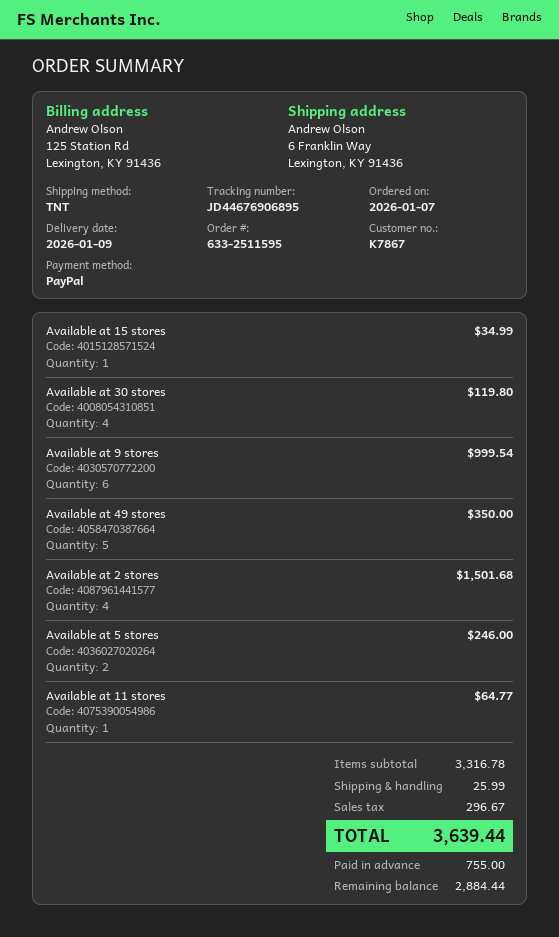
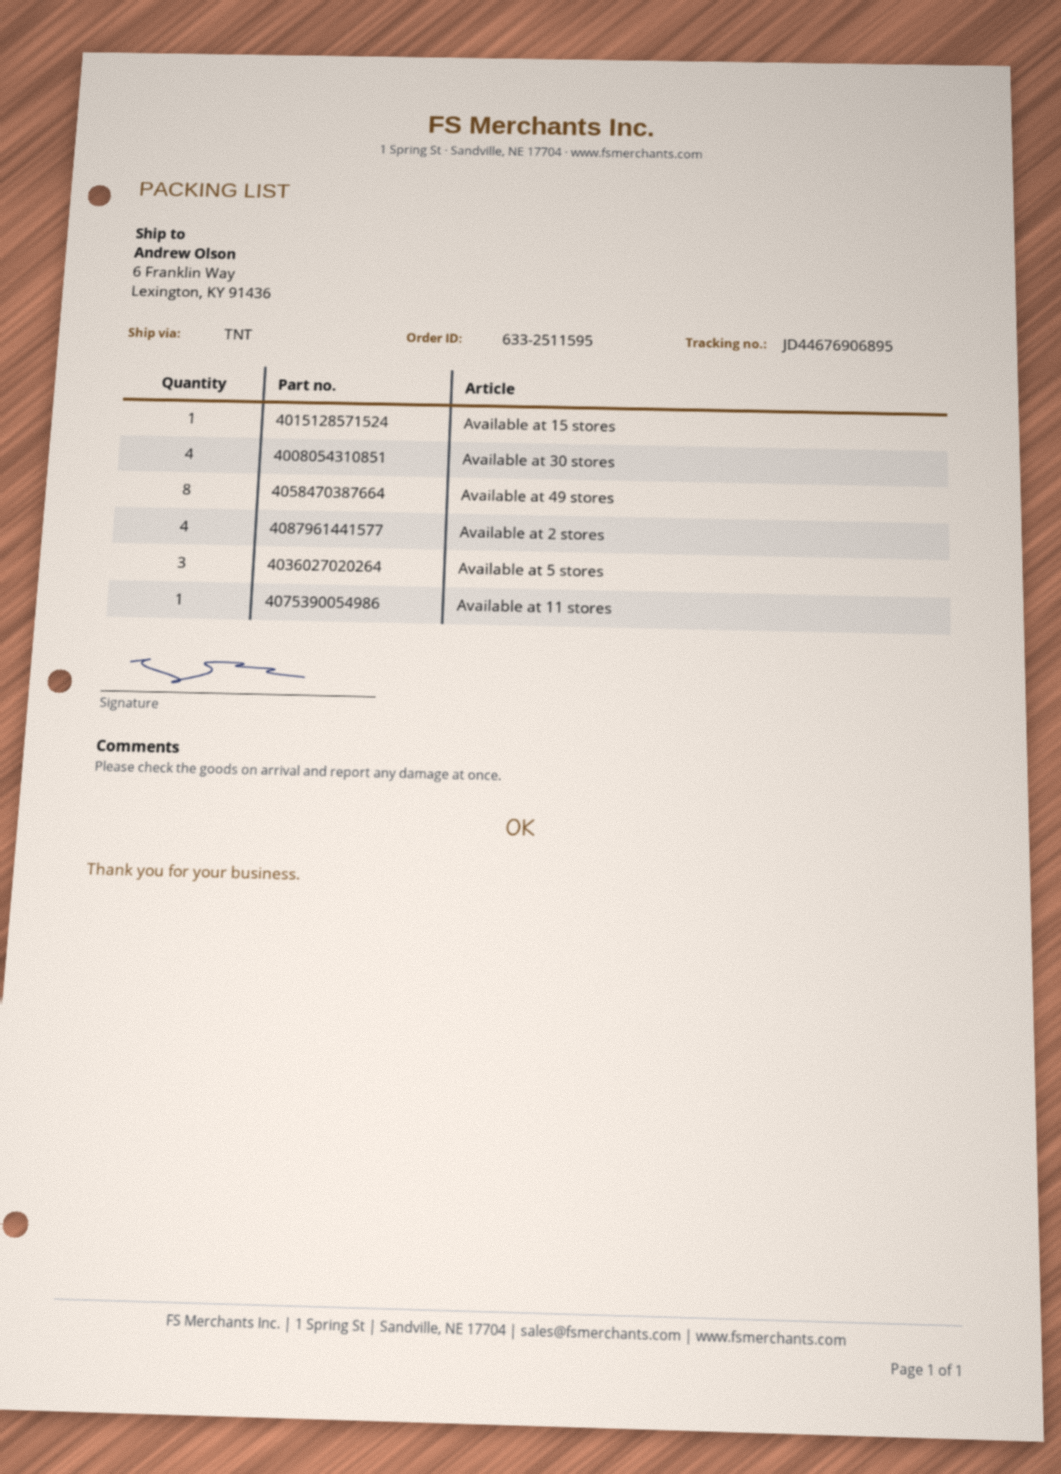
Available at 9 stores: 6 -> none
Available at 49 stores: 5 -> 8
Available at 5 stores: 2 -> 3

